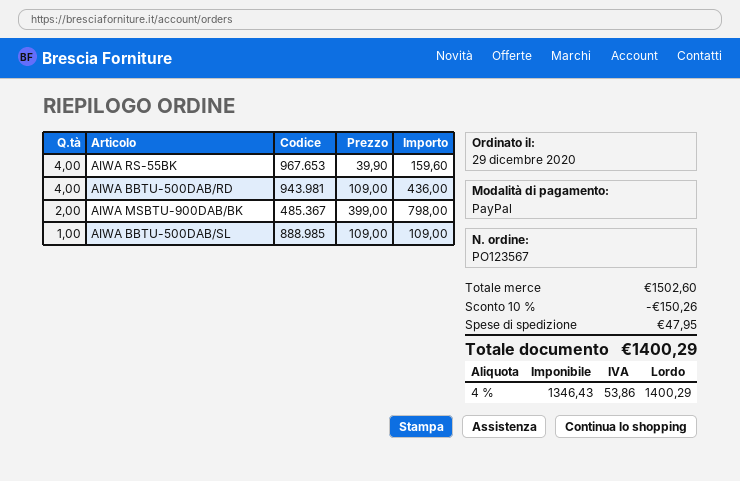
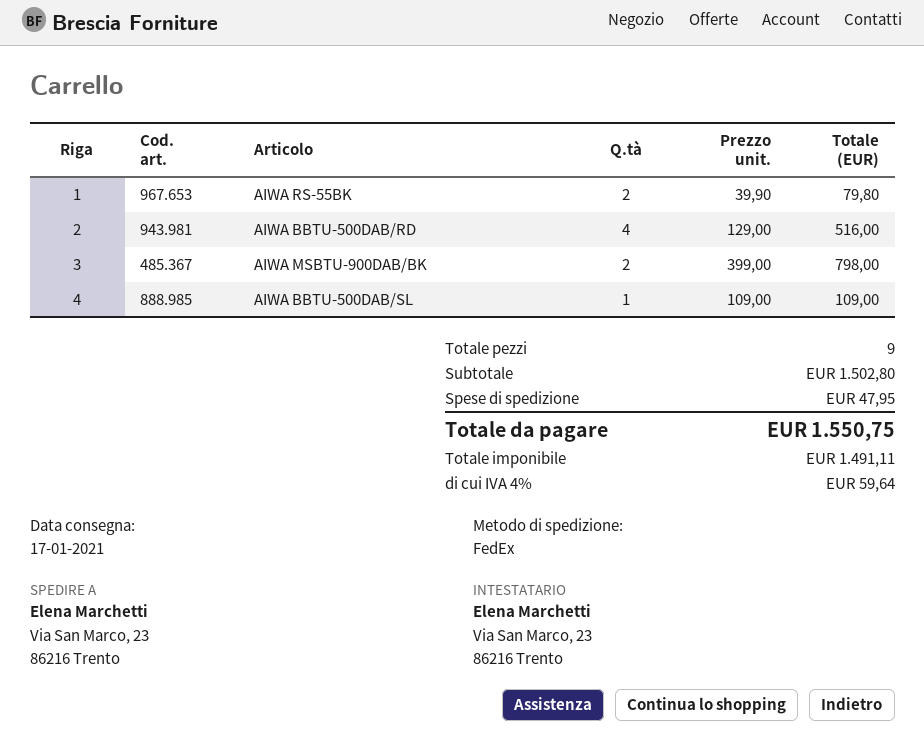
AIWA RS-55BK: 4 x 39.90 = 159.60 -> 2 x 39.90 = 79.80
AIWA BBTU-500DAB/RD: 4 x 109.00 = 436.00 -> 4 x 129.00 = 516.00
subtotal: 1502.60 -> 1502.80
discount: 10% = 150.26 -> none
net: 1346.43 -> 1491.11
tax: 4% = 53.86 -> 4% = 59.64
total: 1400.29 -> 1550.75

